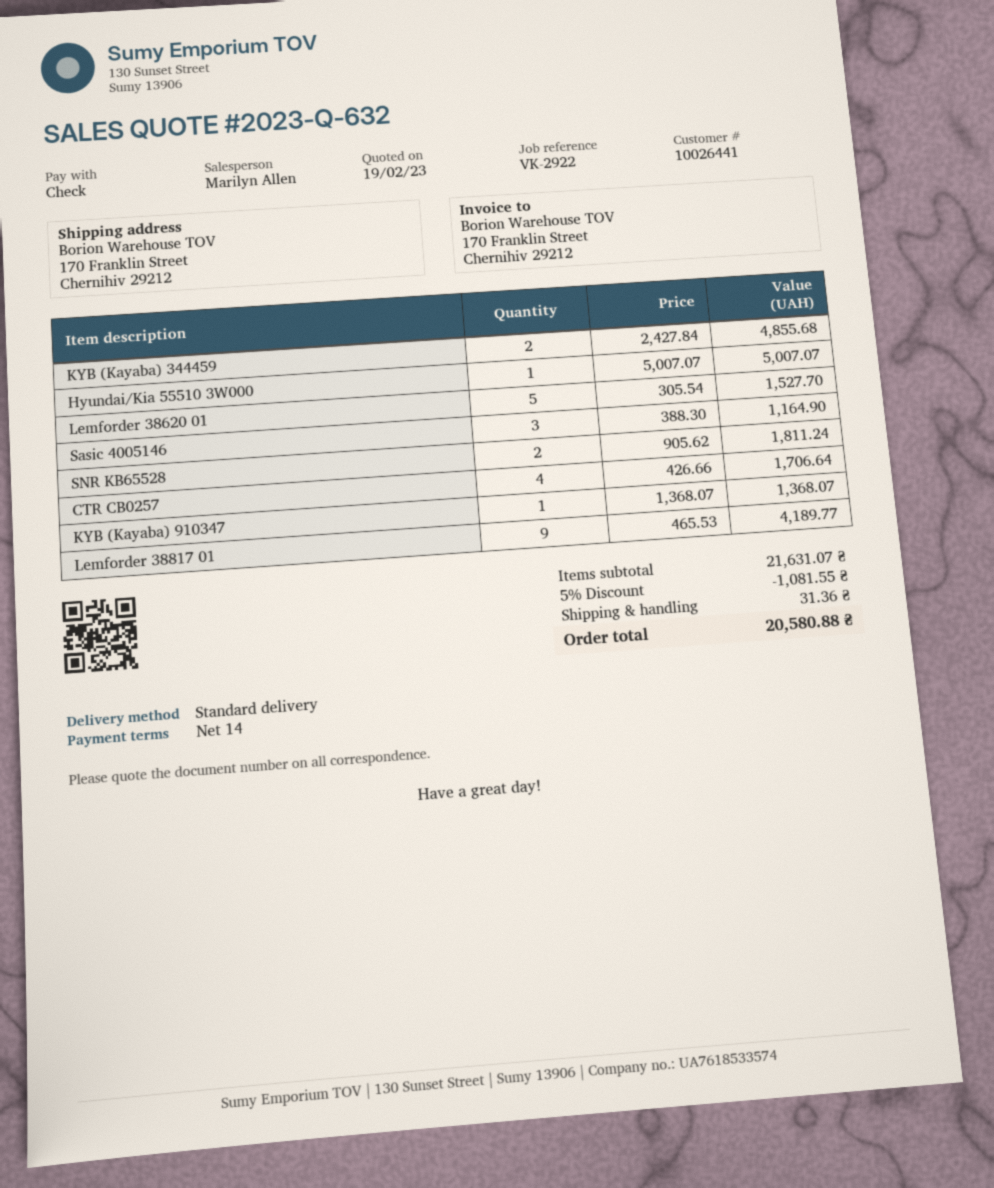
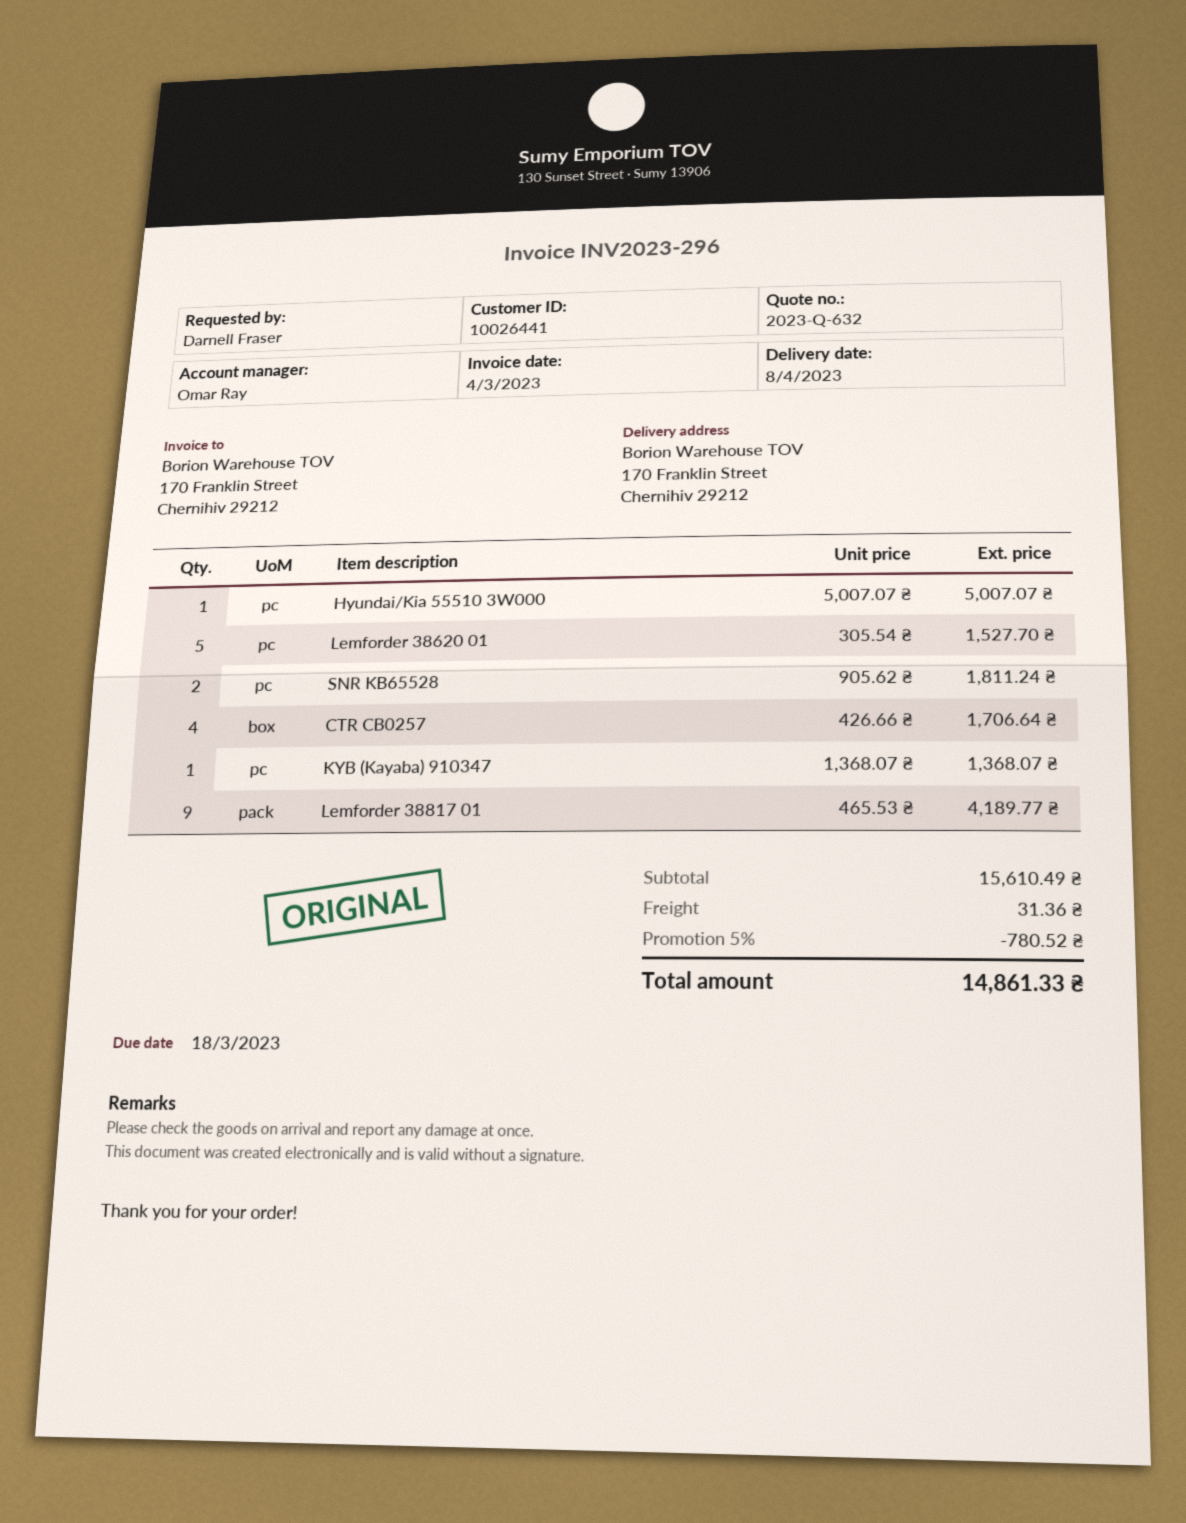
sales rep: Marilyn Allen -> Omar Ray
KYB (Kayaba) 344459: 2 x 2427.84 = 4855.68 -> none
Sasic 4005146: 3 x 388.30 = 1164.90 -> none
subtotal: 21631.07 -> 15610.49
discount: 5% = 1081.55 -> 5% = 780.52
total: 20580.88 -> 14861.33

